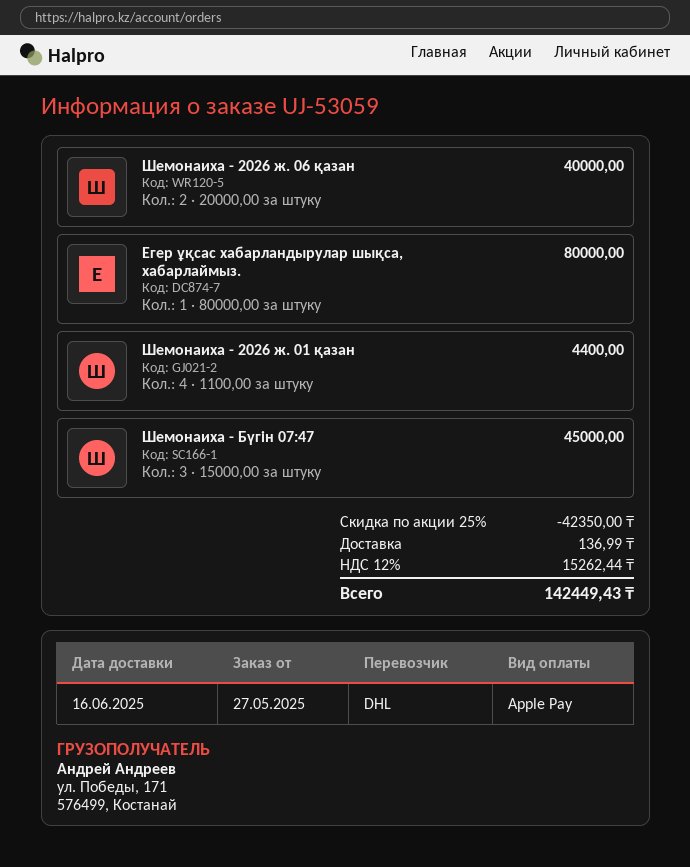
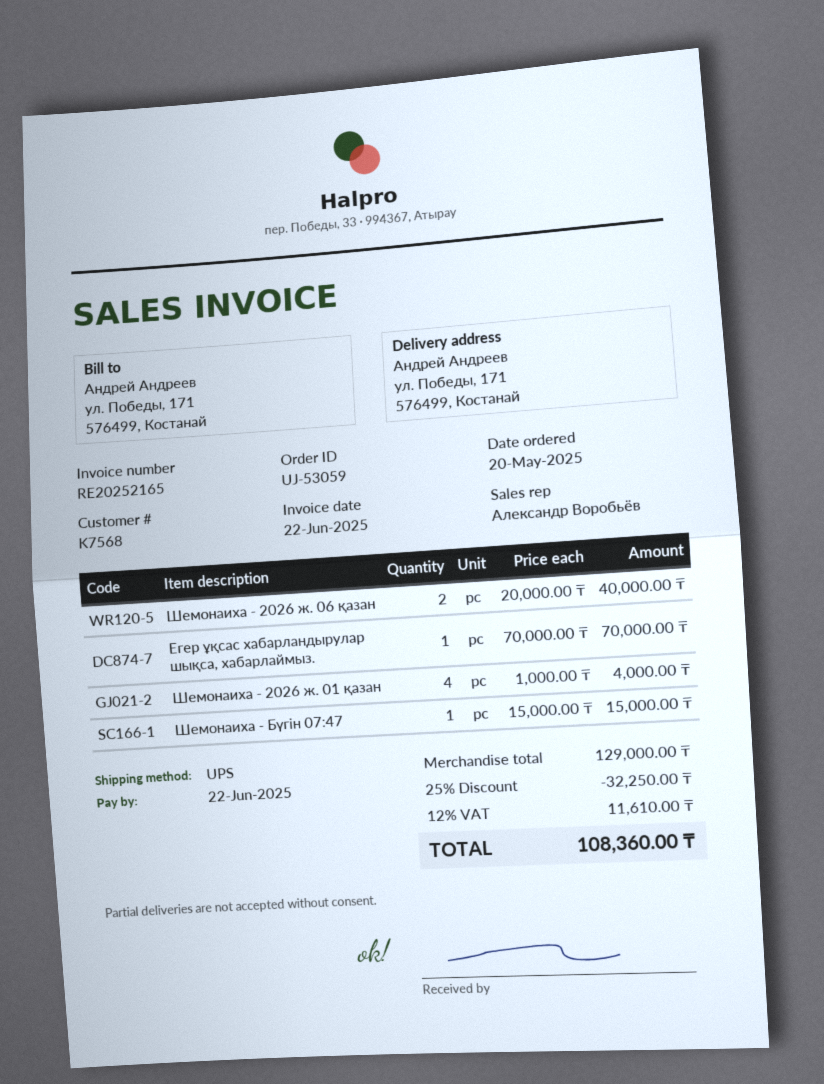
order date: 2025-05-27 -> 2025-05-20
shipping method: DHL -> UPS
Егер ұқсас хабарландырулар шықса, хабарлаймыз.: 1 x 80000.00 = 80000.00 -> 1 x 70000.00 = 70000.00
Шемонаиха - 2026 ж. 01 қазан: 4 x 1100.00 = 4400.00 -> 4 x 1000.00 = 4000.00
Шемонаиха - Бүгін 07:47: 3 x 15000.00 = 45000.00 -> 1 x 15000.00 = 15000.00
discount: 25% = 42350.00 -> 25% = 32250.00
shipping: 136.99 -> none
tax: 12% = 15262.44 -> 12% = 11610.00
total: 142449.43 -> 108360.00

